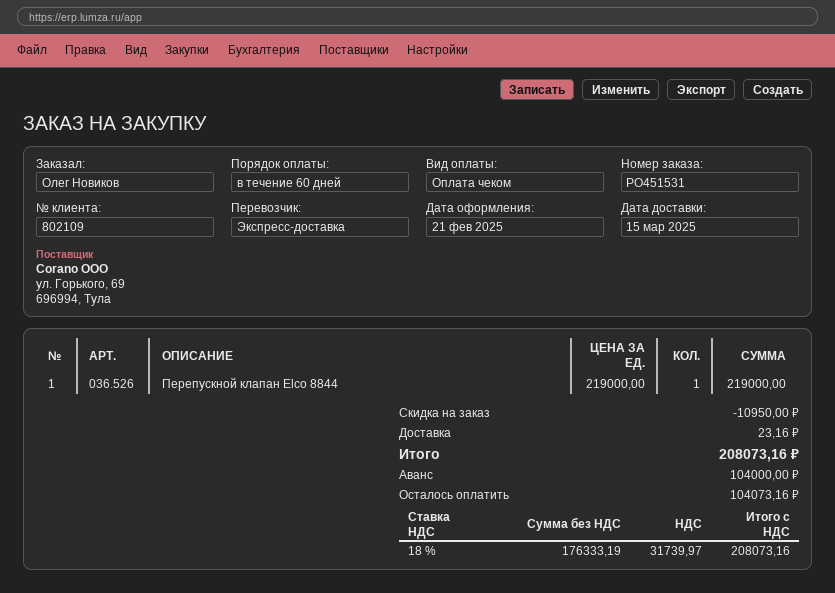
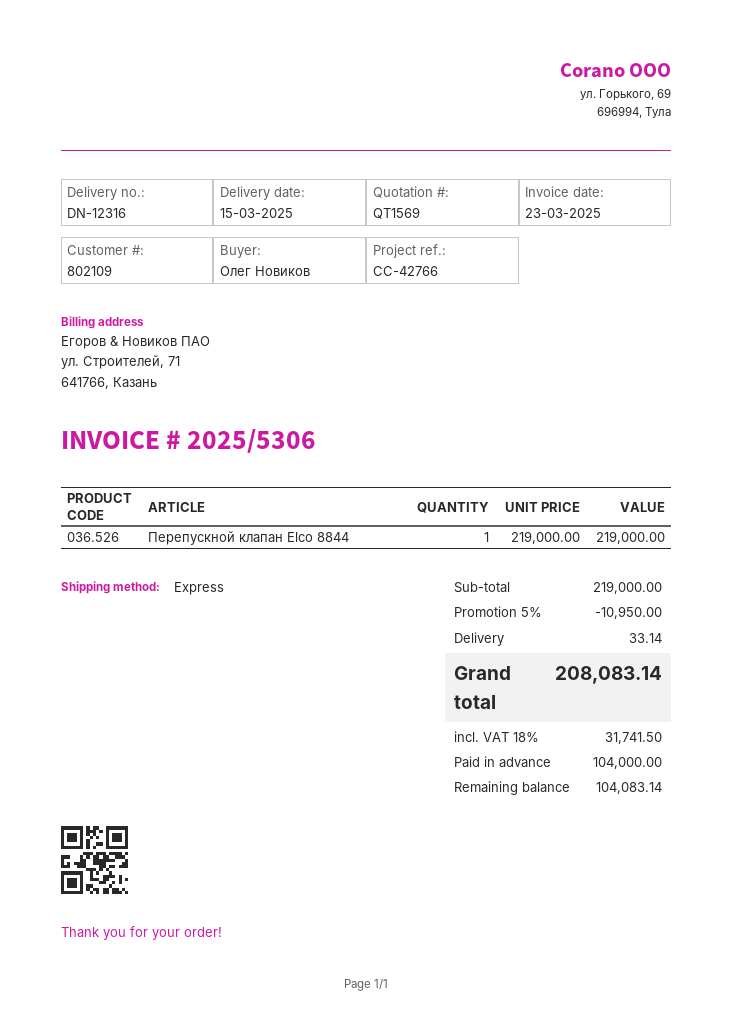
shipping: 23.16 -> 33.14
tax: 18% = 31739.97 -> 18% = 31741.50
total: 208073.16 -> 208083.14
balance: 104073.16 -> 104083.14

